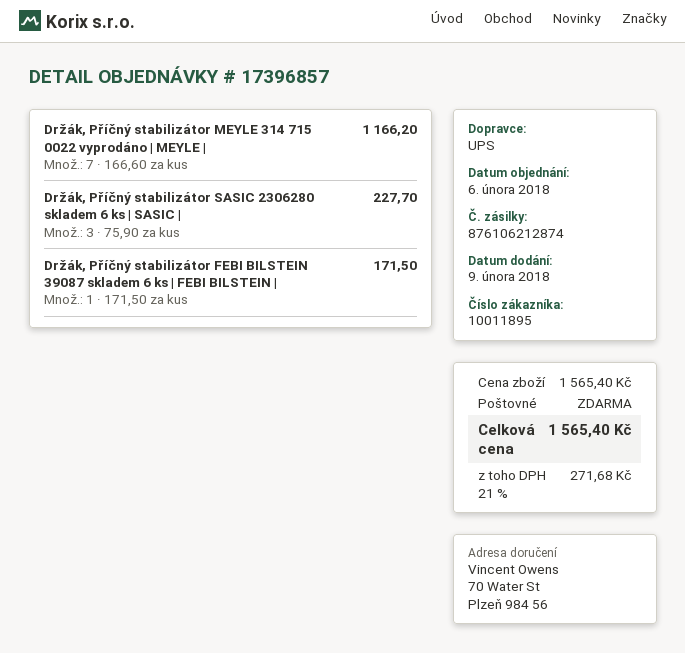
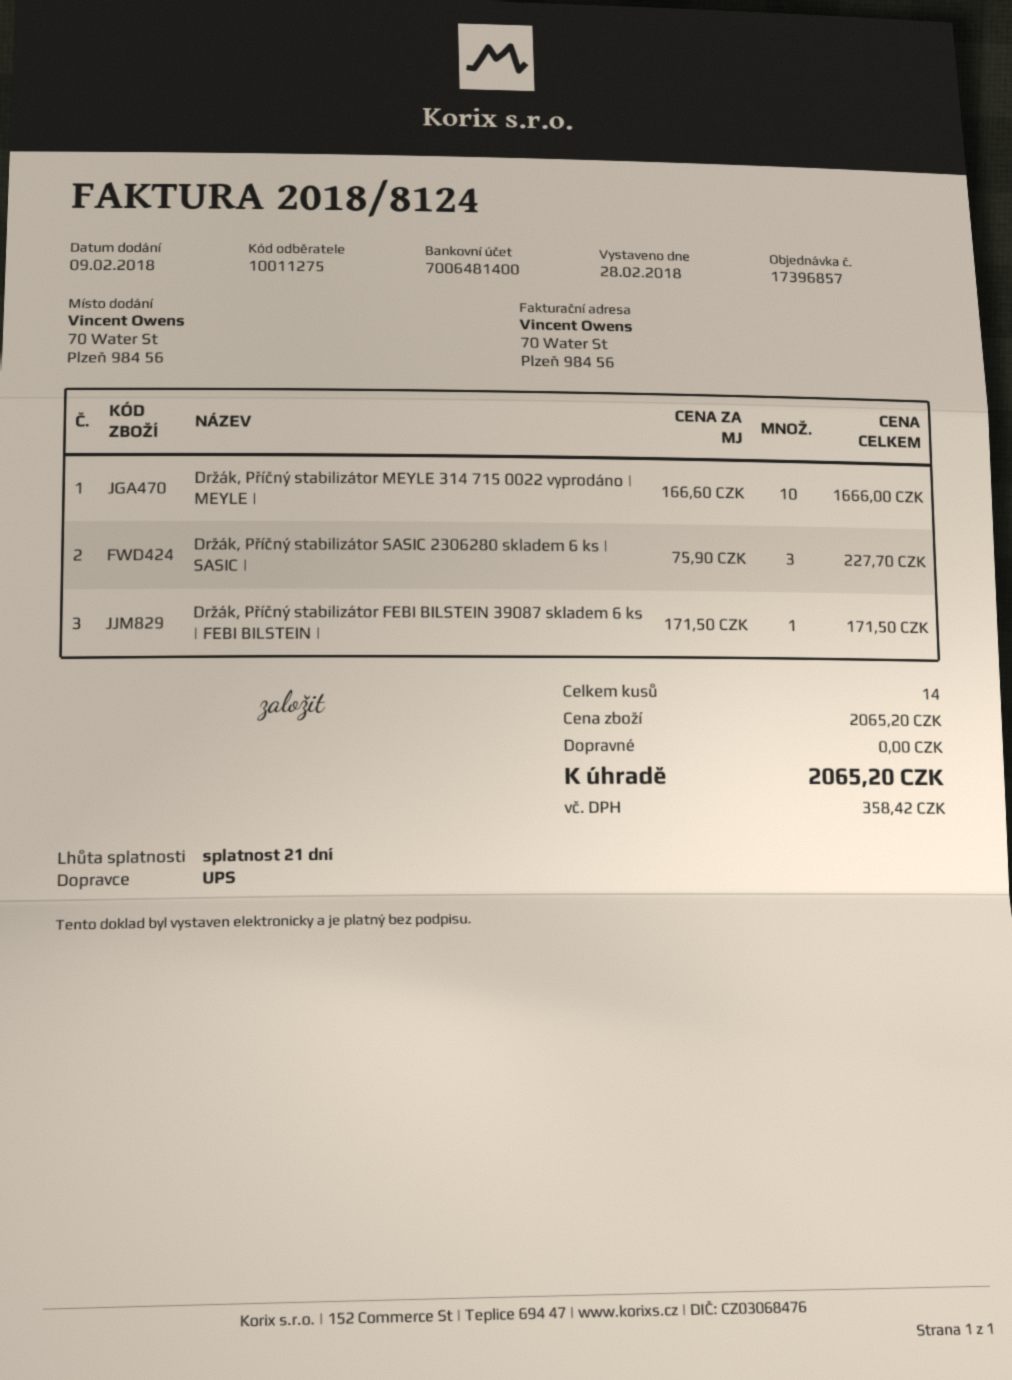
customer number: 10011895 -> 10011275
Držák, Příčný stabilizátor MEYLE 314 715 0022 vyprodáno | MEYLE |: 7 x 166.60 = 1166.20 -> 10 x 166.60 = 1666.00
subtotal: 1565.40 -> 2065.20
tax: 271.68 -> 358.42
total: 1565.40 -> 2065.20

